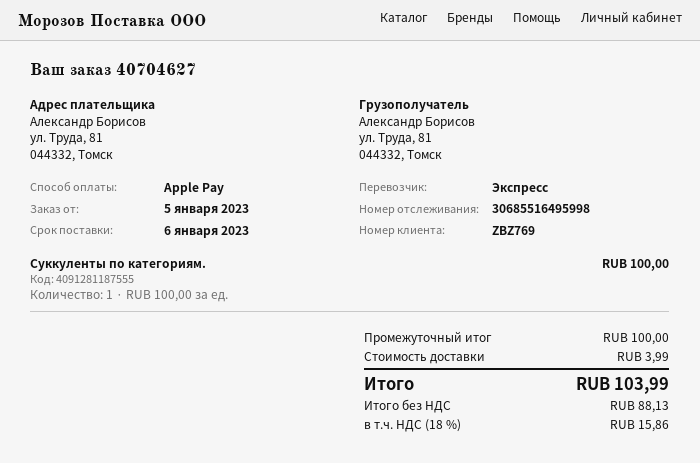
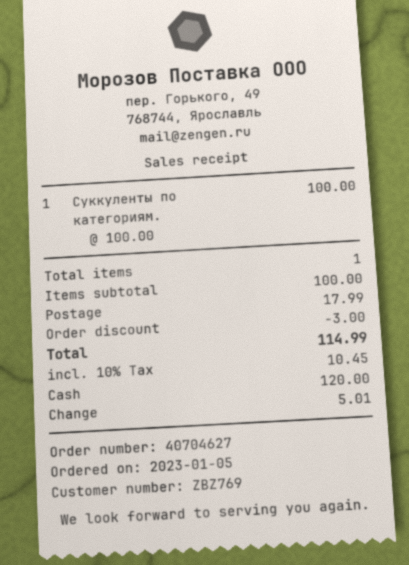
payment method: Apple Pay -> cash
discount: none -> 3.00
shipping: 3.99 -> 17.99
tax: 18% = 15.86 -> 10% = 10.45
total: 103.99 -> 114.99

